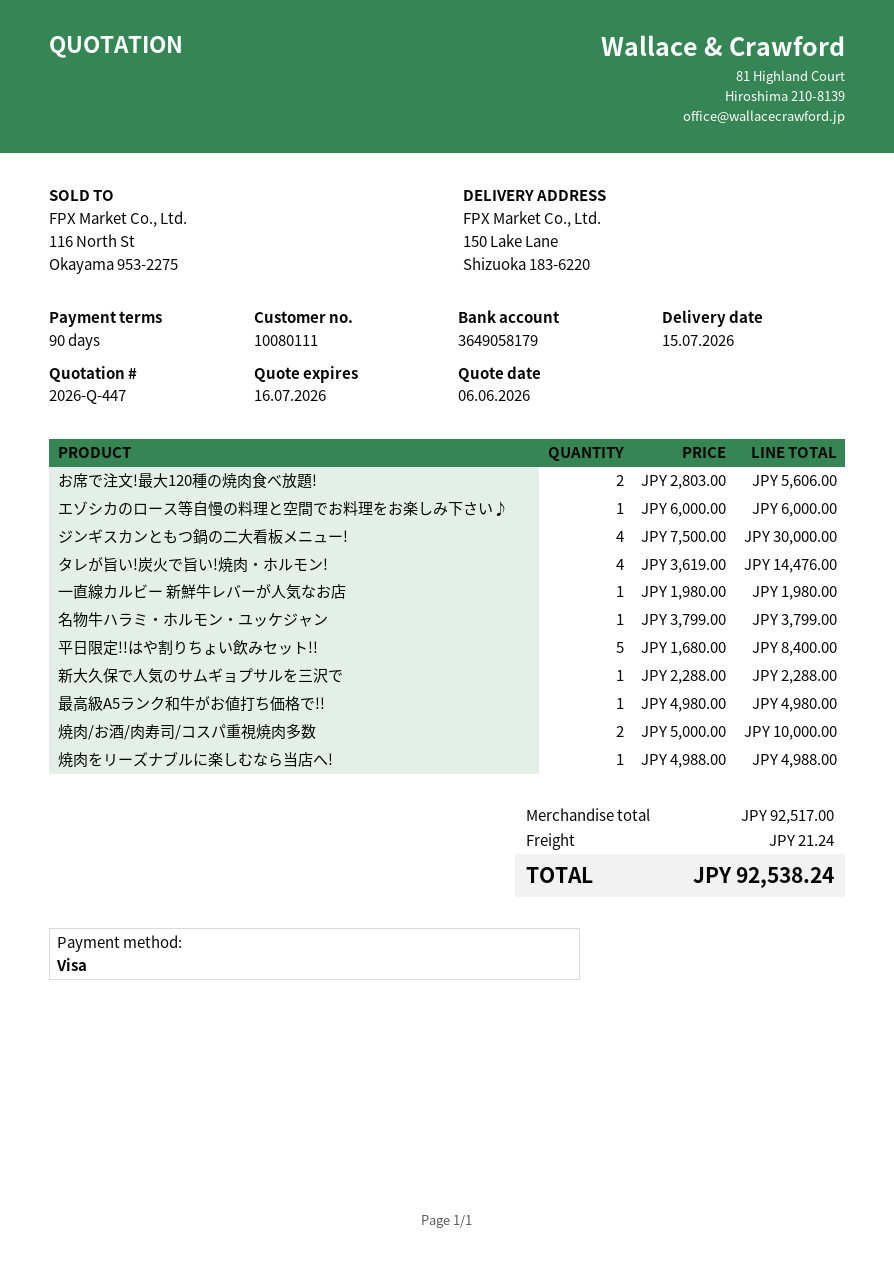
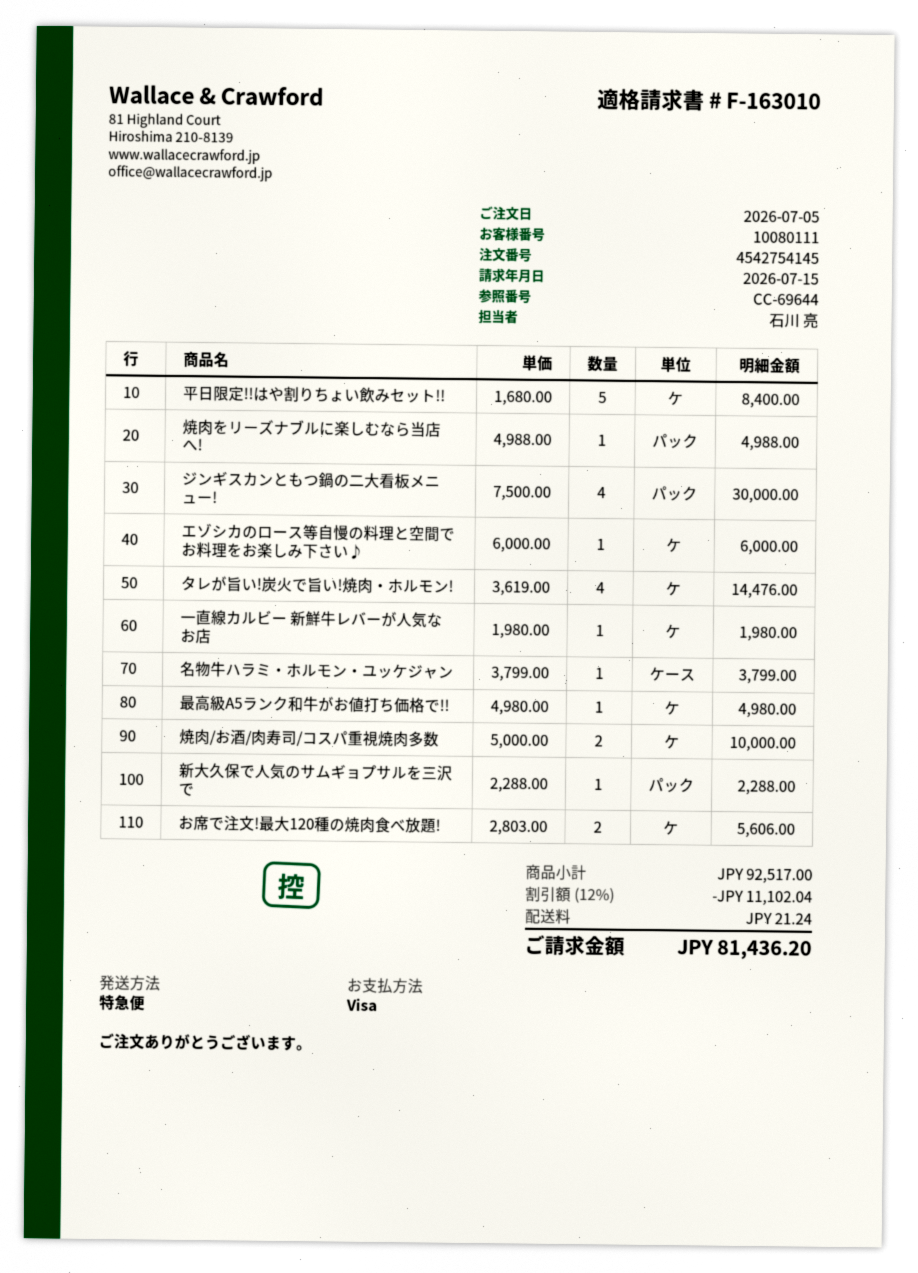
discount: none -> 12% = 11102.04
total: 92538.24 -> 81436.20

